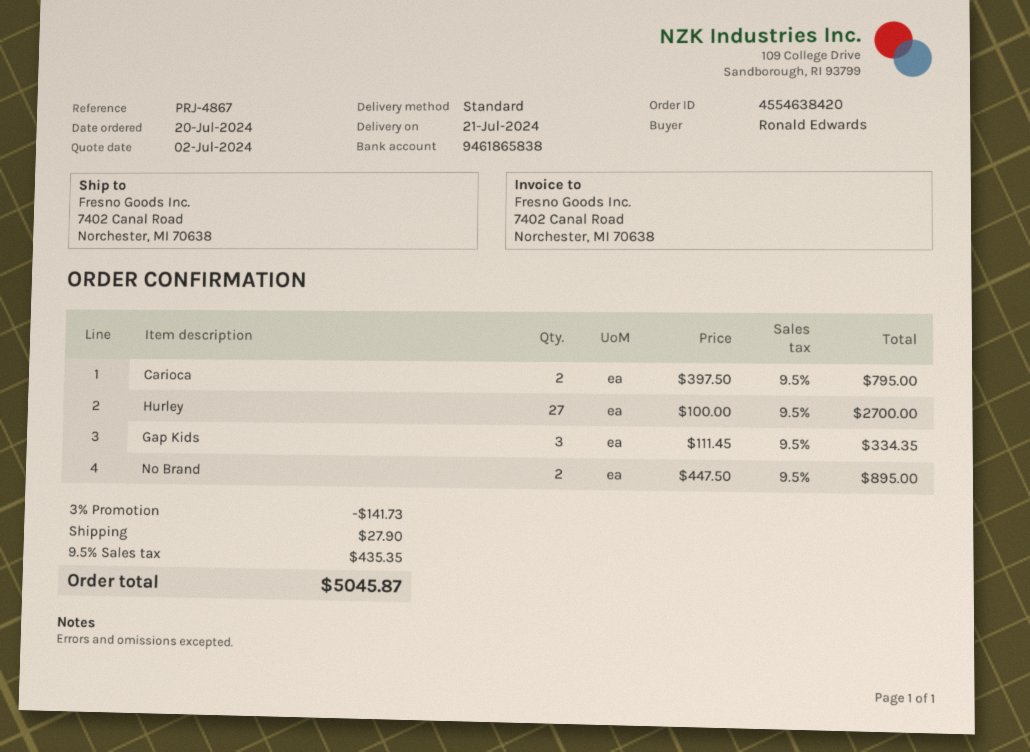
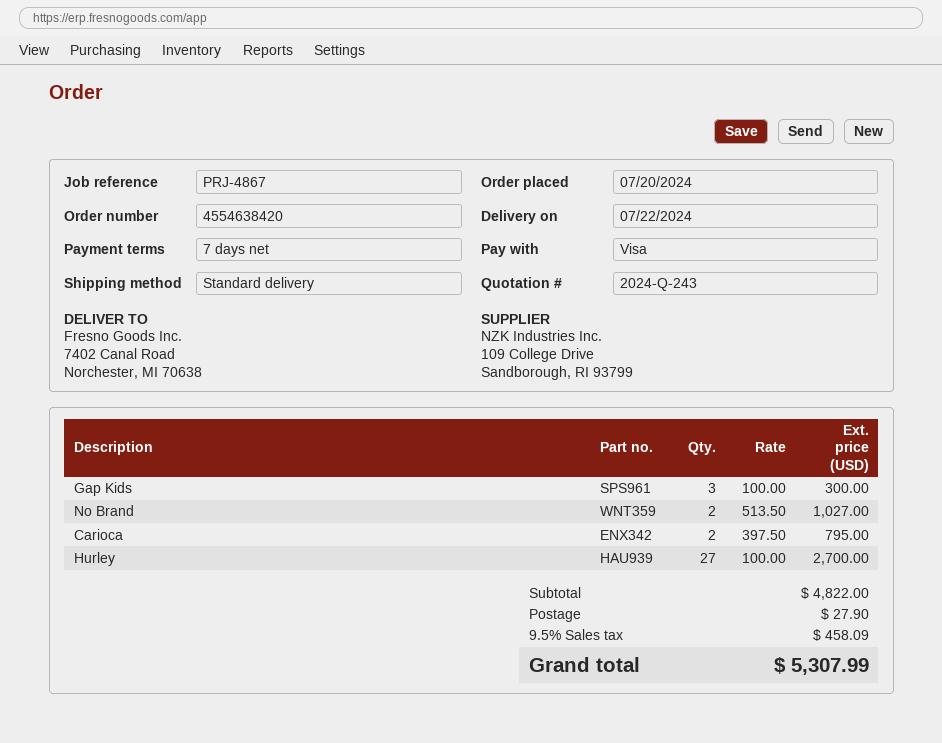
delivery date: 2024-07-21 -> 2024-07-22
Gap Kids: 3 x 111.45 = 334.35 -> 3 x 100.00 = 300.00
No Brand: 2 x 447.50 = 895.00 -> 2 x 513.50 = 1027.00
discount: 3% = 141.73 -> none
tax: 9.5% = 435.35 -> 9.5% = 458.09
total: 5045.87 -> 5307.99

